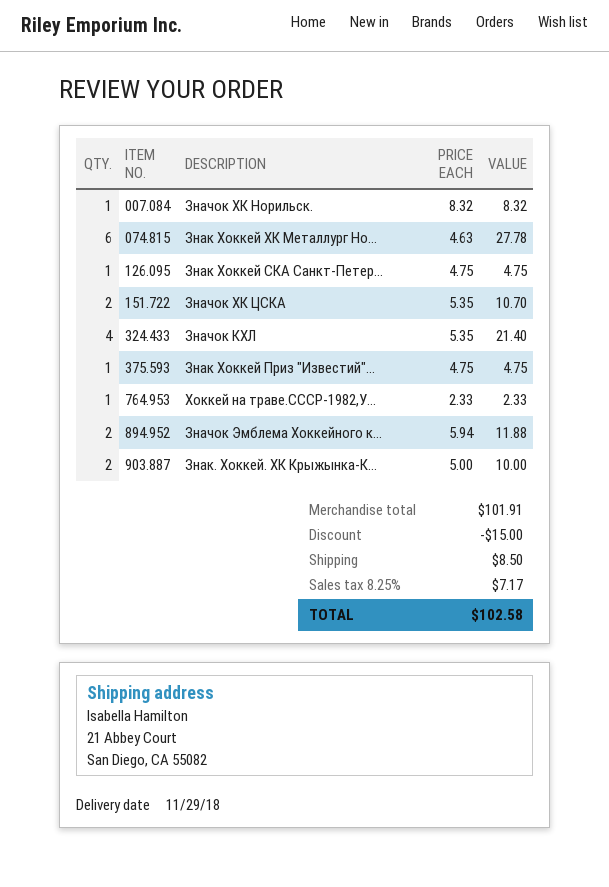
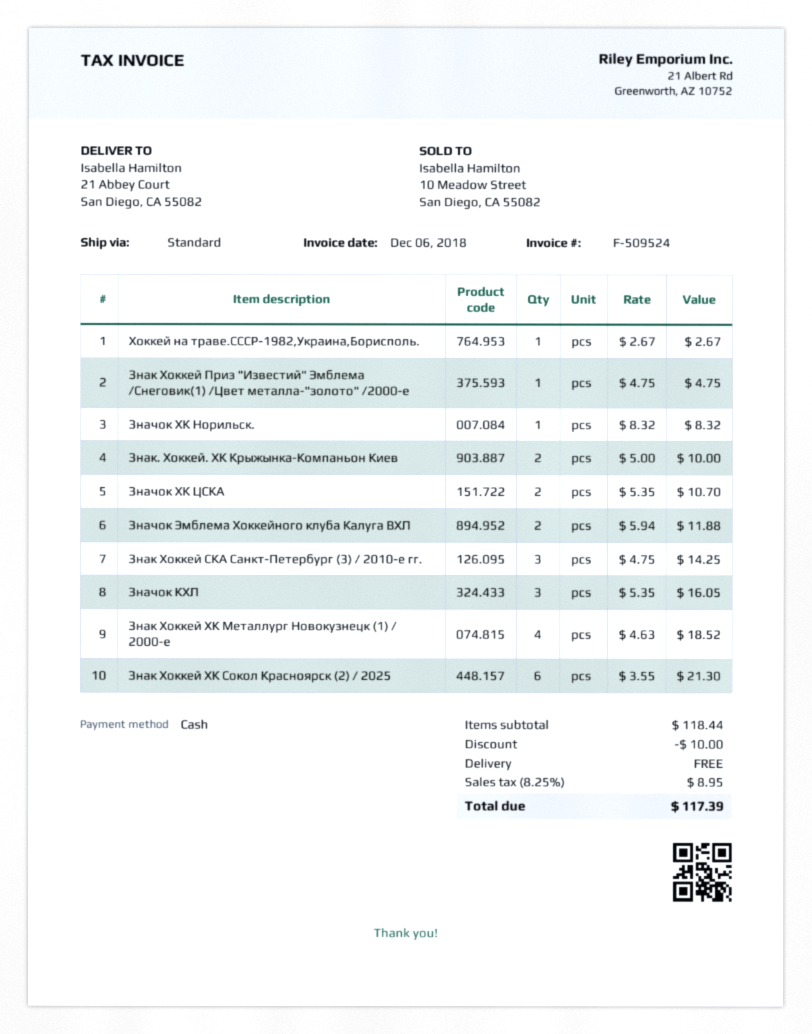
Знак Хоккей ХК Металлург Но...: 6 x 4.63 = 27.78 -> 4 x 4.63 = 18.52
Знак Хоккей СКА Санкт-Петер...: 1 x 4.75 = 4.75 -> 3 x 4.75 = 14.25
Значок КХЛ: 4 x 5.35 = 21.40 -> 3 x 5.35 = 16.05
Хоккей на траве.СССР-1982,У...: 1 x 2.33 = 2.33 -> 1 x 2.67 = 2.67
Знак Хоккей ХК Сокол Красноярск (2) / 2025: none -> 6 x 3.55 = 21.30
subtotal: 101.91 -> 118.44
discount: 15.00 -> 10.00
shipping: 8.50 -> 0.00
tax: 8.25% = 7.17 -> 8.25% = 8.95
total: 102.58 -> 117.39

